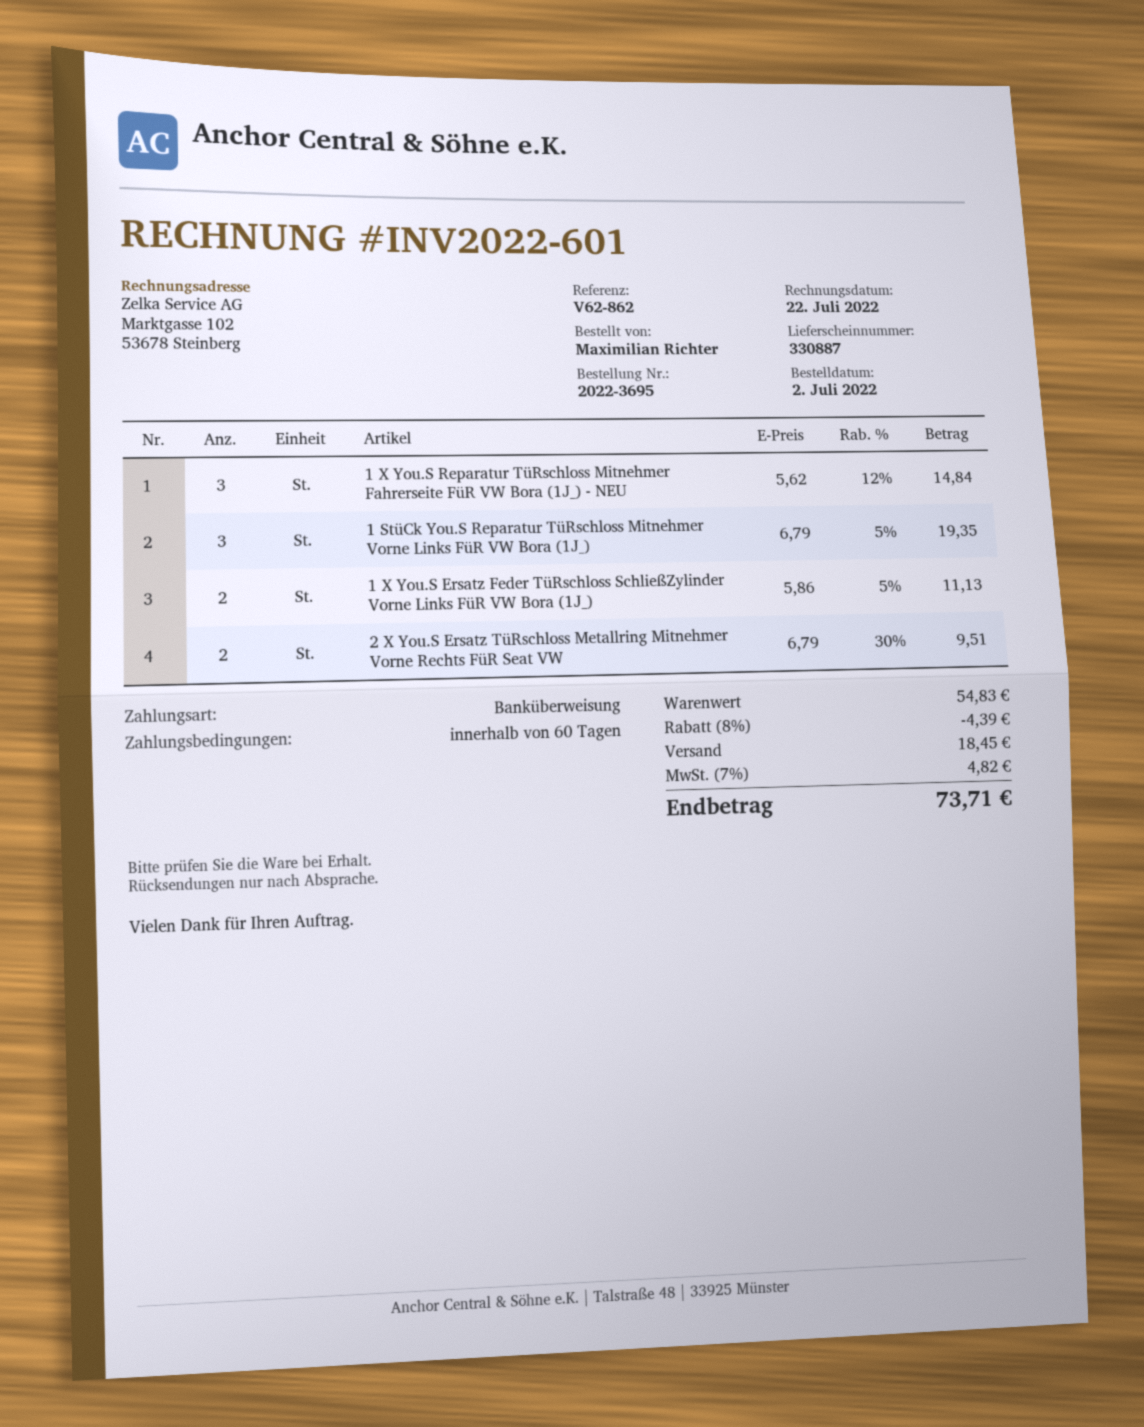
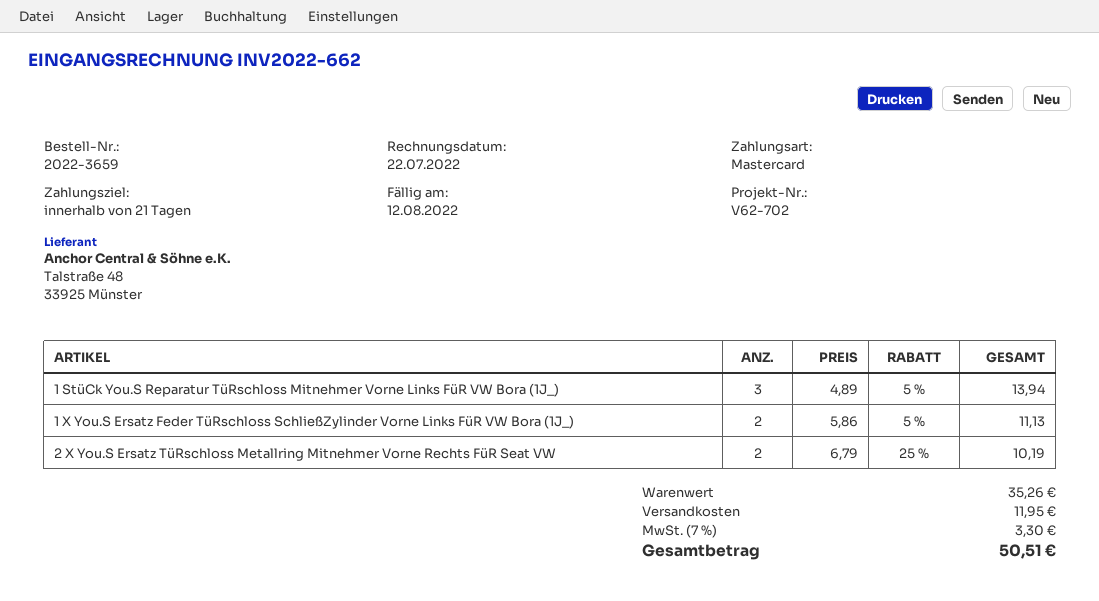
order number: 2022-3695 -> 2022-3659
invoice number: INV2022-601 -> INV2022-662
payment terms: 60 days -> 21 days
reference: V62-862 -> V62-702
payment method: bank transfer -> Mastercard
1 X You.S Reparatur TüRschloss Mitnehmer Fahrerseite FüR VW Bora (1J_) - NEU: 3 x 5.62 - 12% = 14.84 -> none
1 StüCk You.S Reparatur TüRschloss Mitnehmer Vorne Links FüR VW Bora (1J_): 3 x 6.79 - 5% = 19.35 -> 3 x 4.89 - 5% = 13.94
2 X You.S Ersatz TüRschloss Metallring Mitnehmer Vorne Rechts FüR Seat VW: 2 x 6.79 - 30% = 9.51 -> 2 x 6.79 - 25% = 10.19
subtotal: 54.83 -> 35.26
discount: 8% = 4.39 -> none
shipping: 18.45 -> 11.95
tax: 7% = 4.82 -> 7% = 3.30
total: 73.71 -> 50.51

